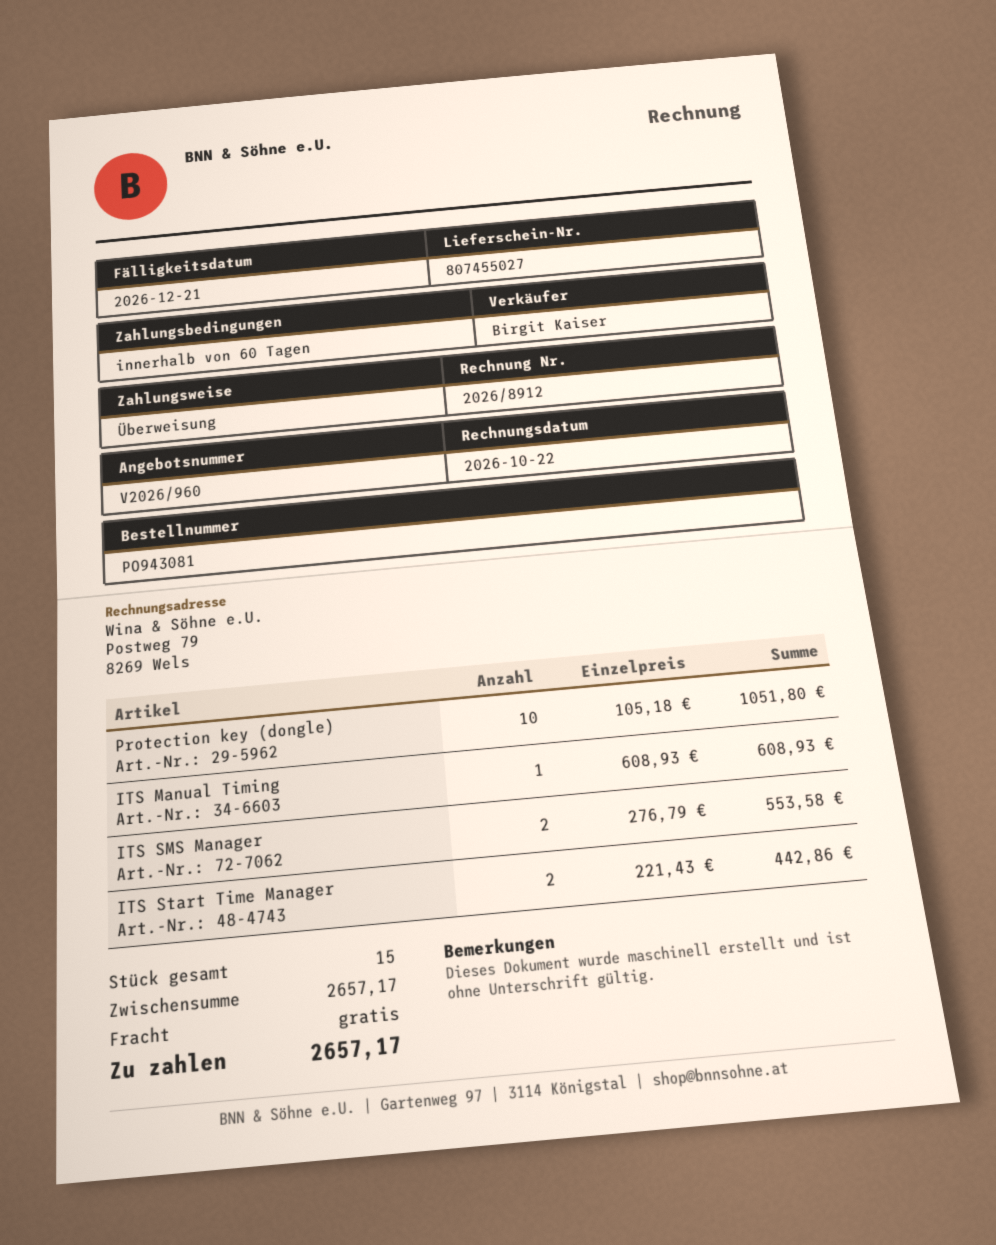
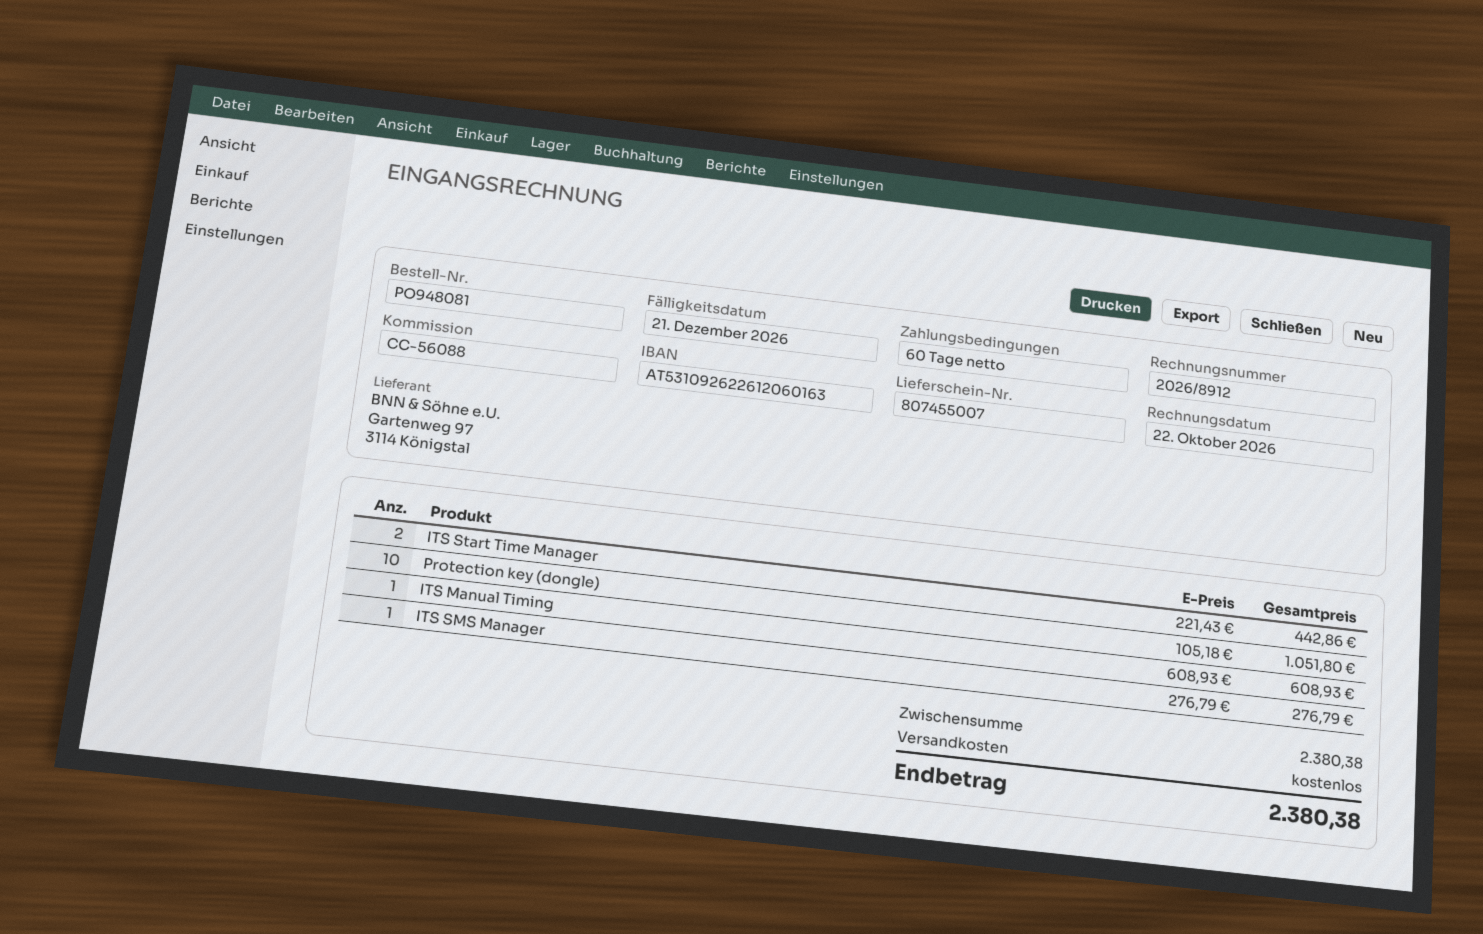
order number: PO943081 -> PO948081
delivery note number: 807455027 -> 807455007
ITS SMS Manager: 2 x 276.79 = 553.58 -> 1 x 276.79 = 276.79
subtotal: 2657.17 -> 2380.38
total: 2657.17 -> 2380.38

